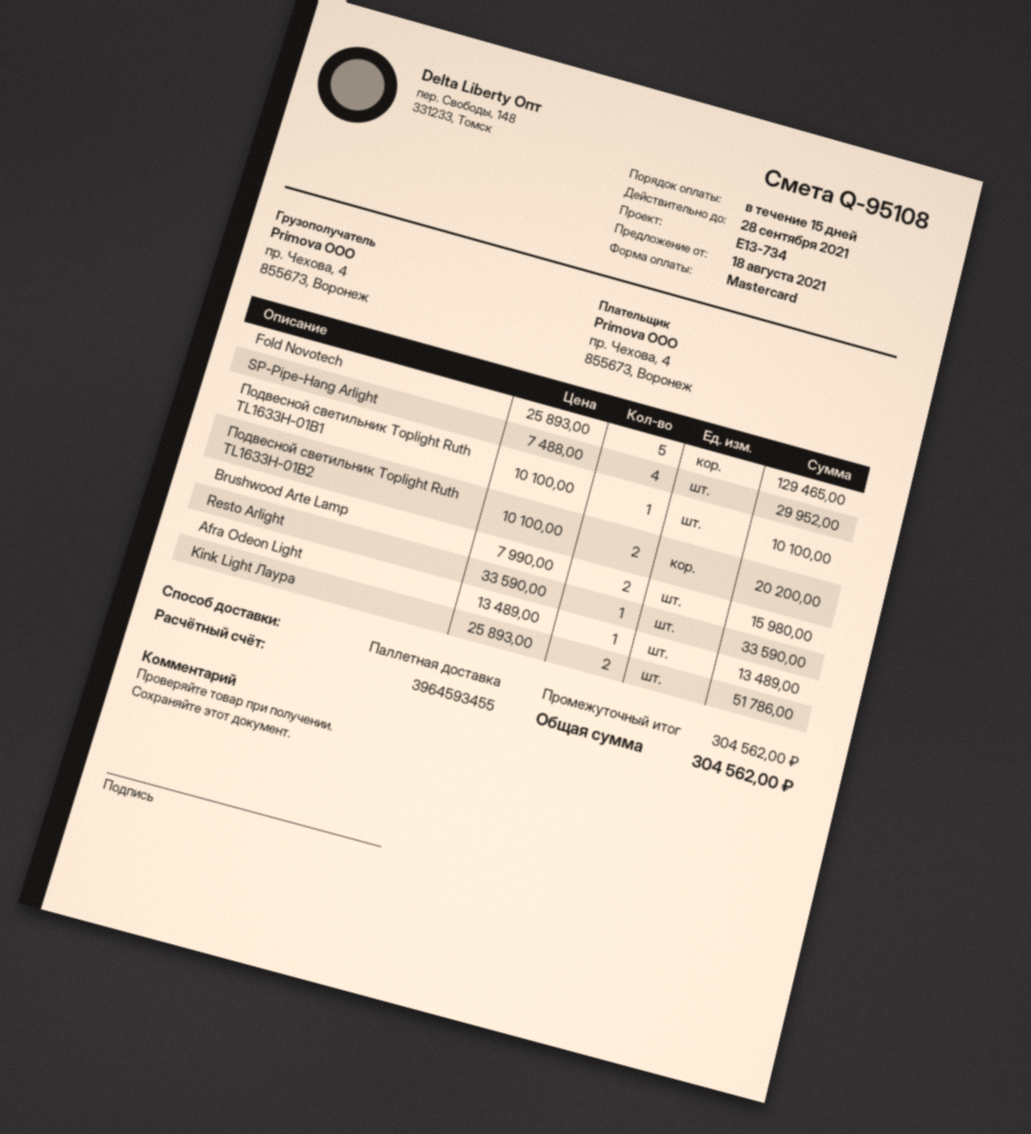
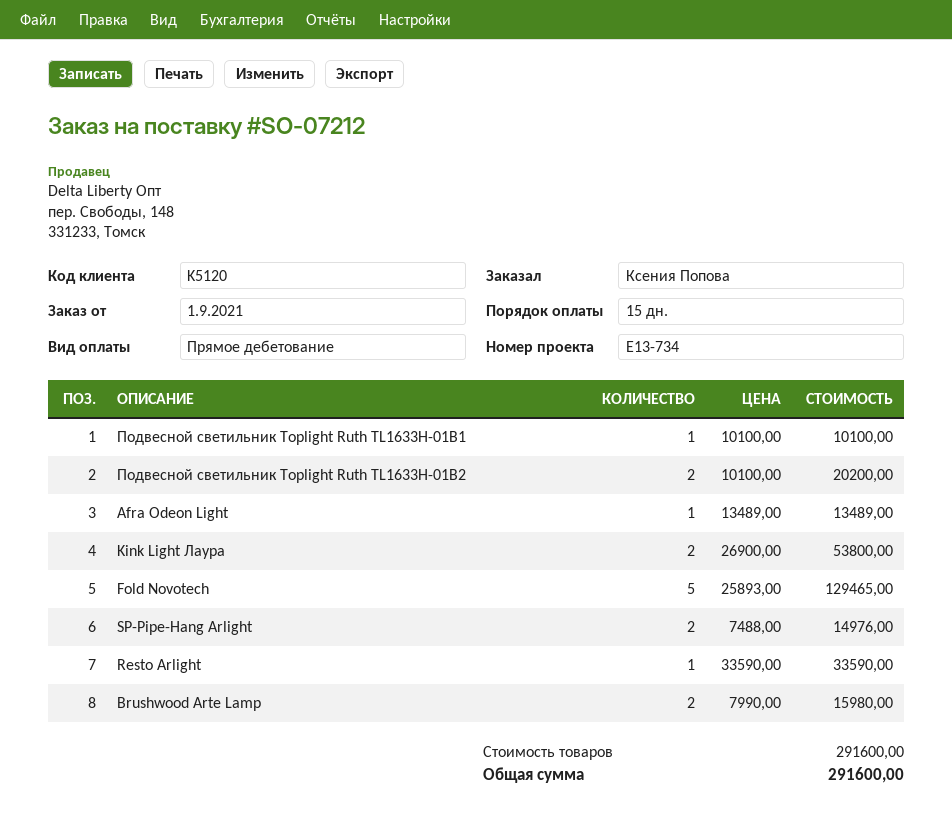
payment method: Mastercard -> direct debit
SP-Pipe-Hang Arlight: 4 x 7488.00 = 29952.00 -> 2 x 7488.00 = 14976.00
Kink Light Лаура: 2 x 25893.00 = 51786.00 -> 2 x 26900.00 = 53800.00
subtotal: 304562.00 -> 291600.00
total: 304562.00 -> 291600.00

